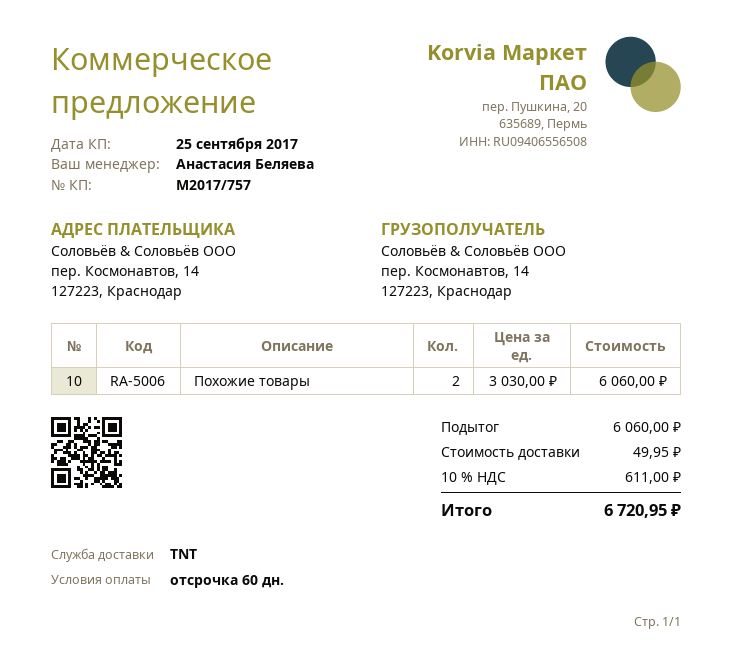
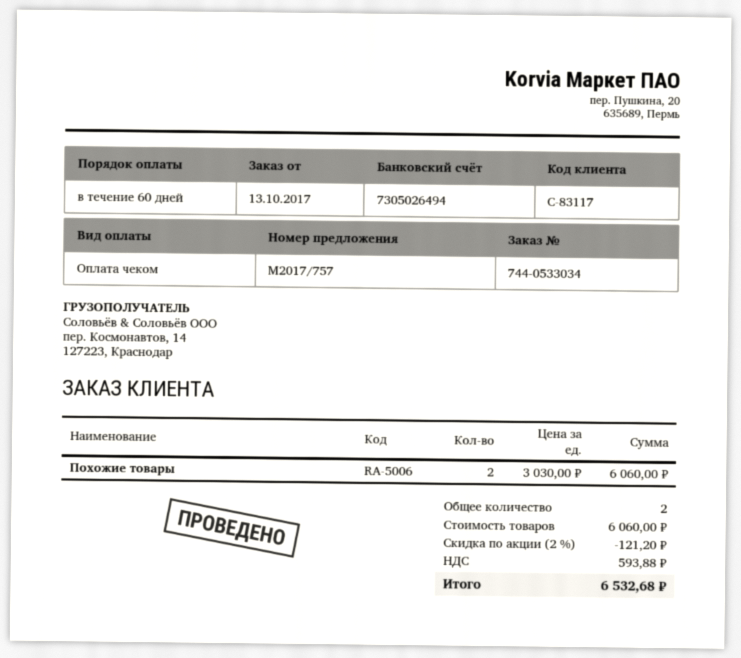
discount: none -> 2% = 121.20
shipping: 49.95 -> none
tax: 611.00 -> 593.88
total: 6720.95 -> 6532.68

